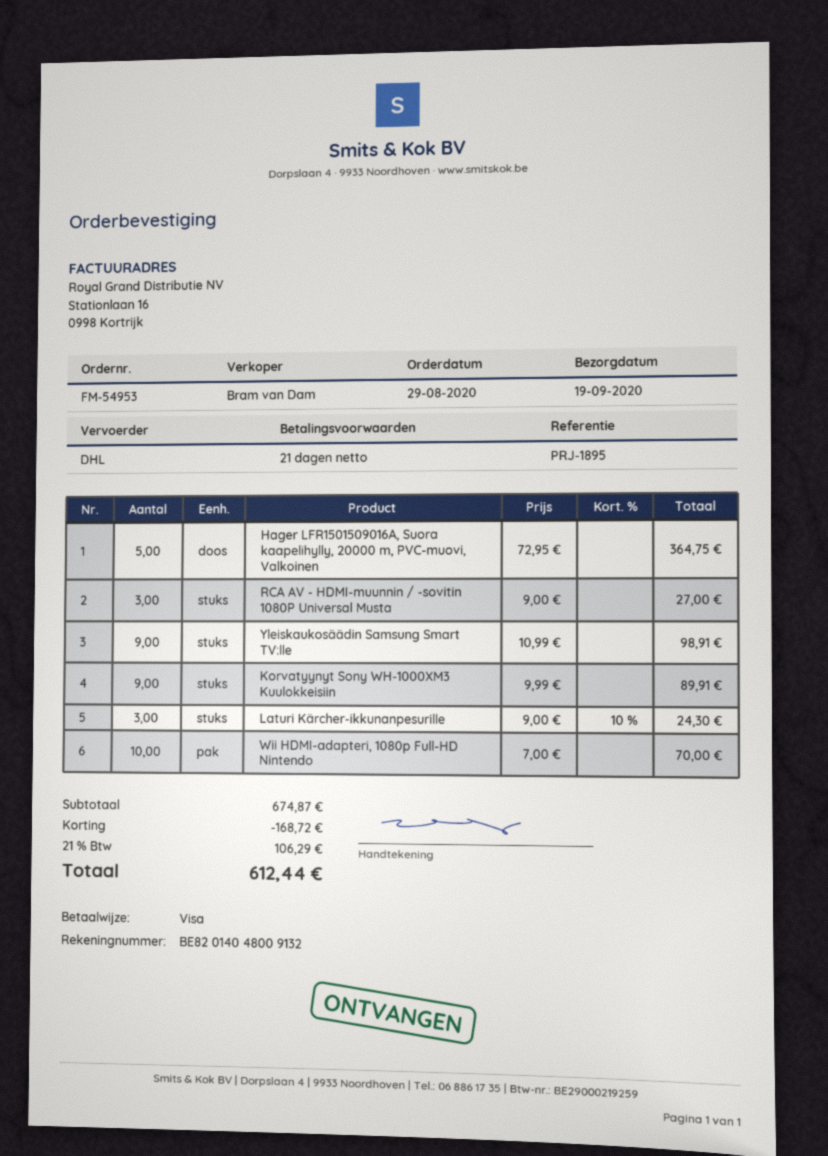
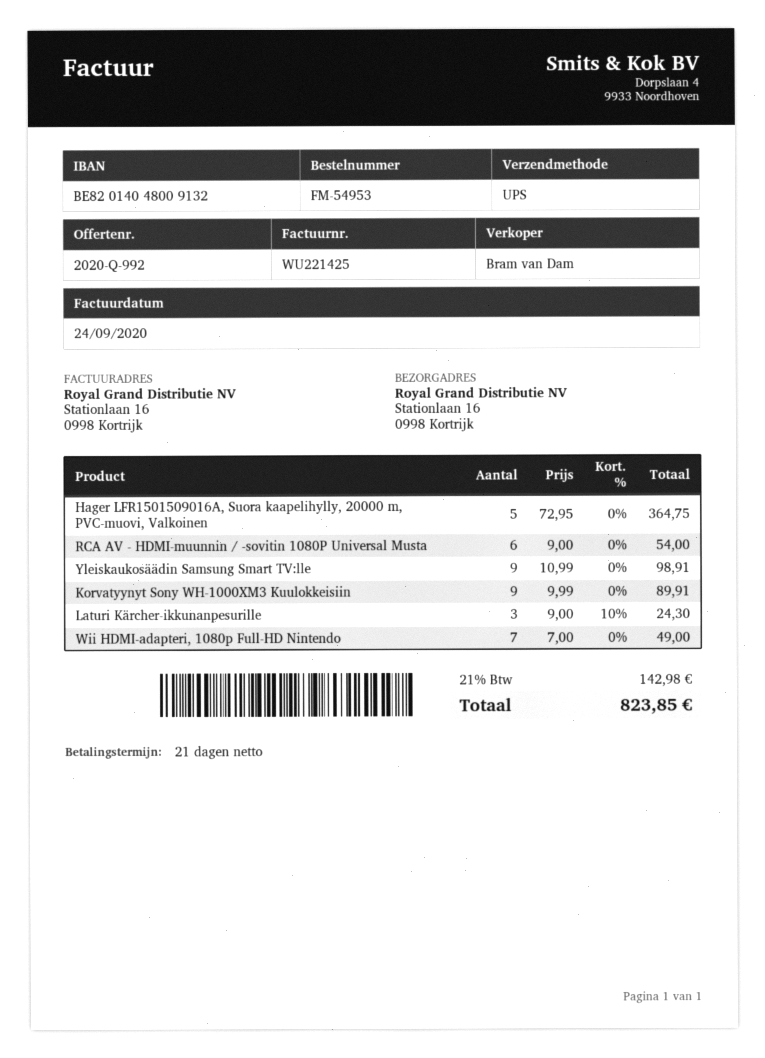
shipping method: DHL -> UPS
RCA AV - HDMI-muunnin / -sovitin 1080P Universal Musta: 3 x 9.00 = 27.00 -> 6 x 9.00 = 54.00
Wii HDMI-adapteri, 1080p Full-HD Nintendo: 10 x 7.00 = 70.00 -> 7 x 7.00 = 49.00
discount: 168.72 -> none
tax: 21% = 106.29 -> 21% = 142.98
total: 612.44 -> 823.85

